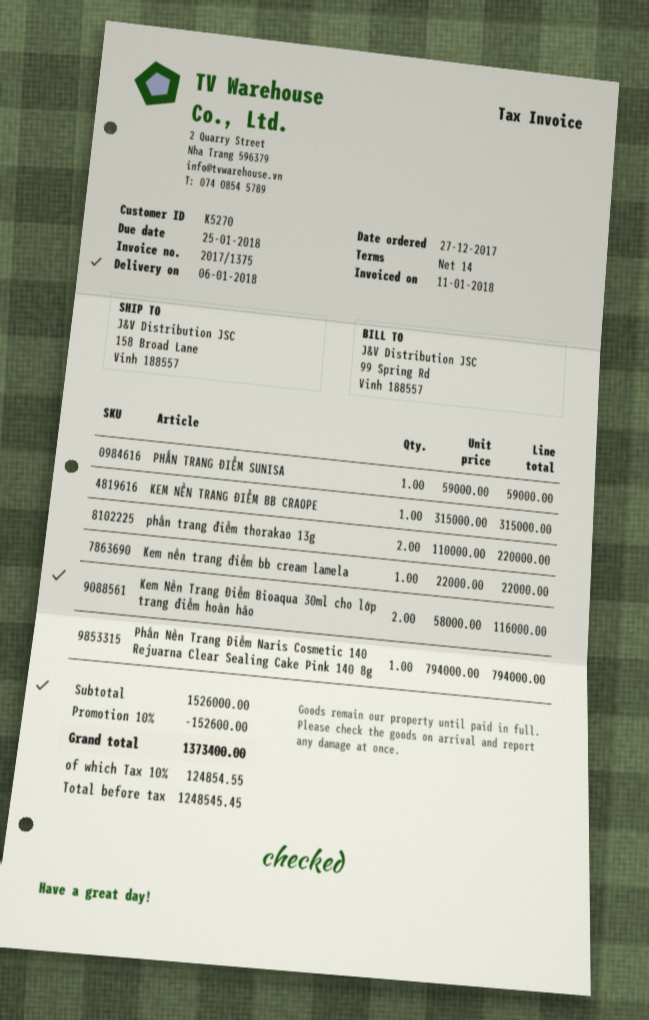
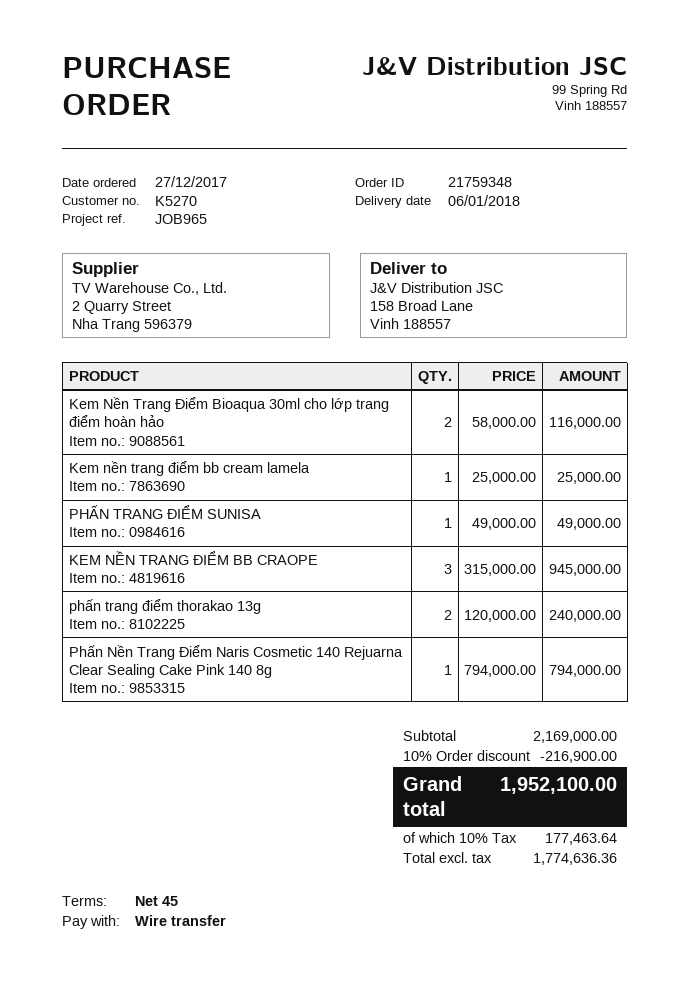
payment terms: 14 days -> 45 days
PHẤN TRANG ĐIỂM SUNISA: 1 x 59000.00 = 59000.00 -> 1 x 49000.00 = 49000.00
KEM NỀN TRANG ĐIỂM BB CRAOPE: 1 x 315000.00 = 315000.00 -> 3 x 315000.00 = 945000.00
phấn trang điểm thorakao 13g: 2 x 110000.00 = 220000.00 -> 2 x 120000.00 = 240000.00
Kem nền trang điểm bb cream lamela: 1 x 22000.00 = 22000.00 -> 1 x 25000.00 = 25000.00
subtotal: 1526000.00 -> 2169000.00
discount: 10% = 152600.00 -> 10% = 216900.00
net: 1248545.45 -> 1774636.36
tax: 10% = 124854.55 -> 10% = 177463.64
total: 1373400.00 -> 1952100.00

